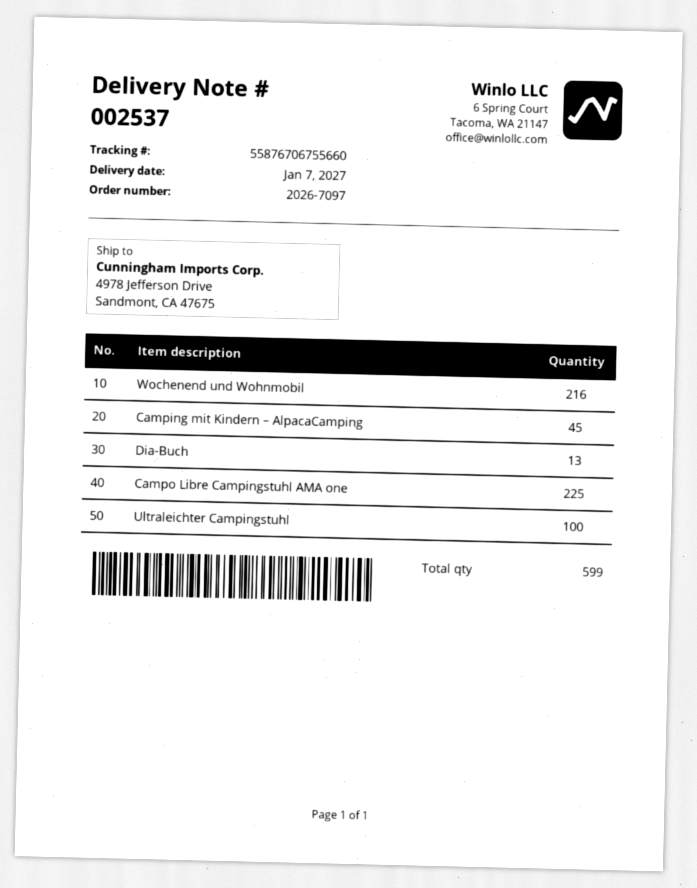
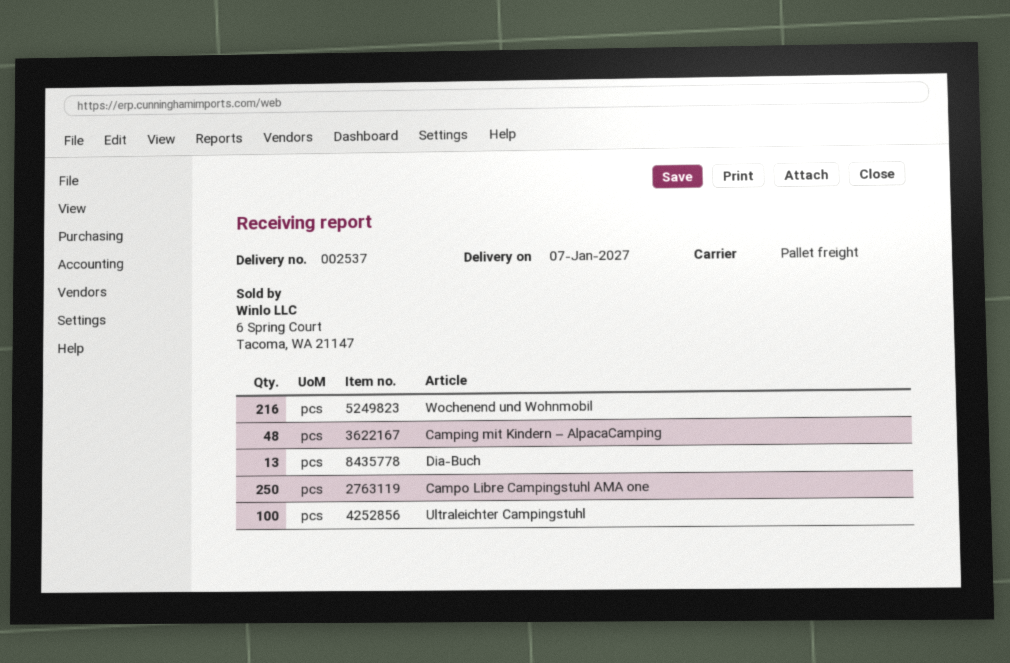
Camping mit Kindern – AlpacaCamping: 45 -> 48
Campo Libre Campingstuhl AMA one: 225 -> 250

